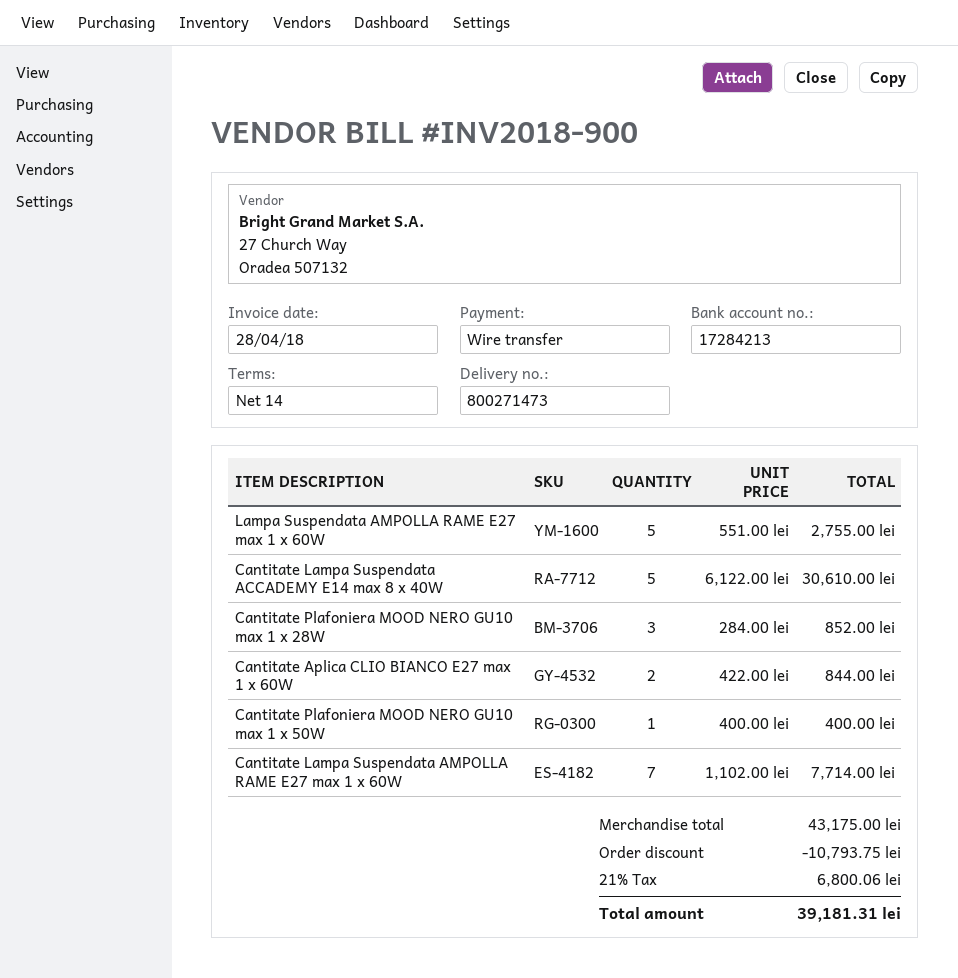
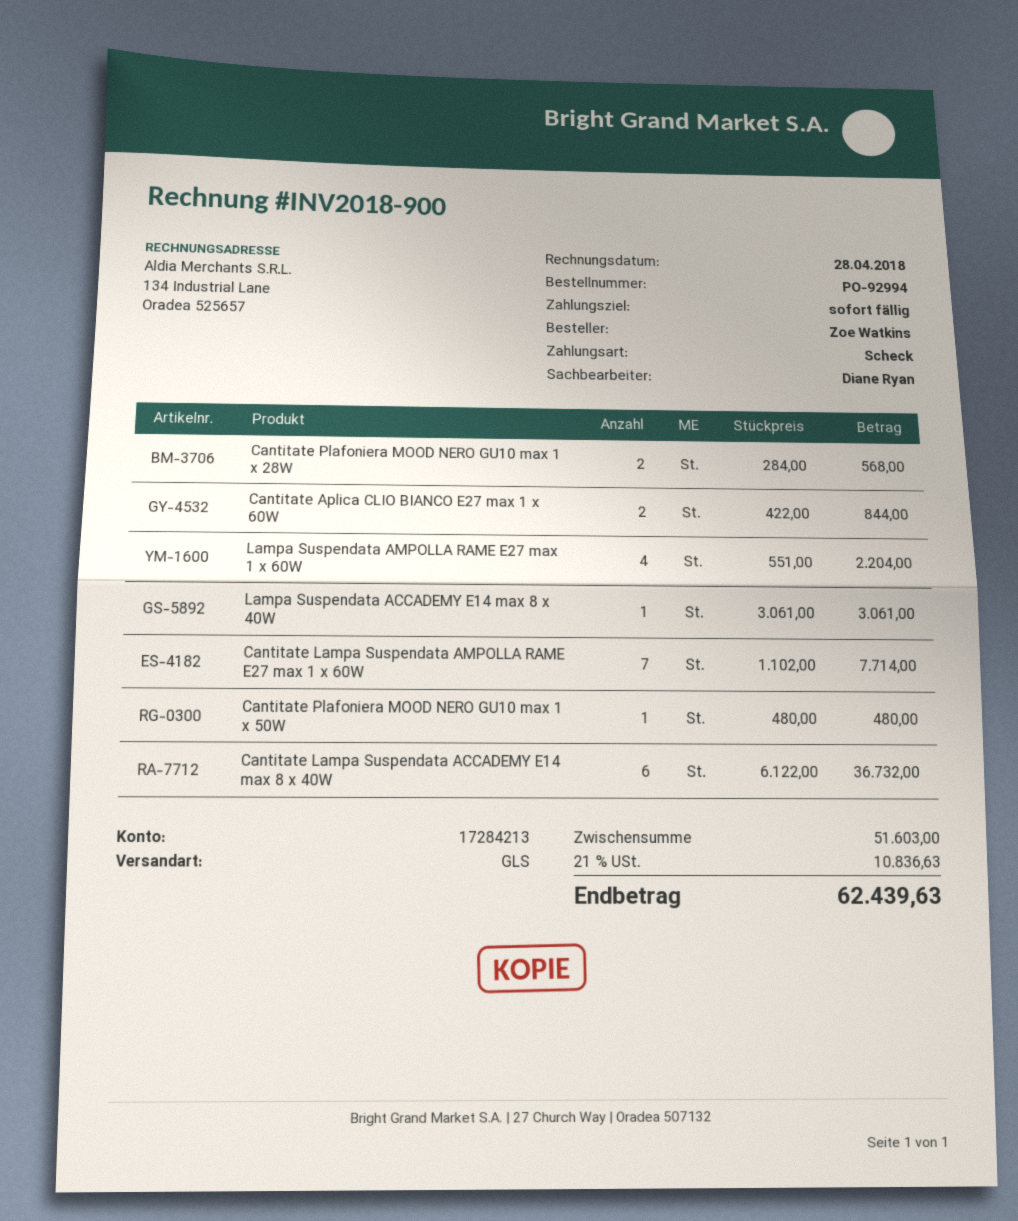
payment terms: 14 days -> on receipt
payment method: bank transfer -> cheque
Lampa Suspendata AMPOLLA RAME E27 max 1 x 60W: 5 x 551.00 = 2755.00 -> 4 x 551.00 = 2204.00
Cantitate Lampa Suspendata ACCADEMY E14 max 8 x 40W: 5 x 6122.00 = 30610.00 -> 6 x 6122.00 = 36732.00
Cantitate Plafoniera MOOD NERO GU10 max 1 x 28W: 3 x 284.00 = 852.00 -> 2 x 284.00 = 568.00
Cantitate Plafoniera MOOD NERO GU10 max 1 x 50W: 1 x 400.00 = 400.00 -> 1 x 480.00 = 480.00
Lampa Suspendata ACCADEMY E14 max 8 x 40W: none -> 1 x 3061.00 = 3061.00
subtotal: 43175.00 -> 51603.00
discount: 10793.75 -> none
tax: 21% = 6800.06 -> 21% = 10836.63
total: 39181.31 -> 62439.63

